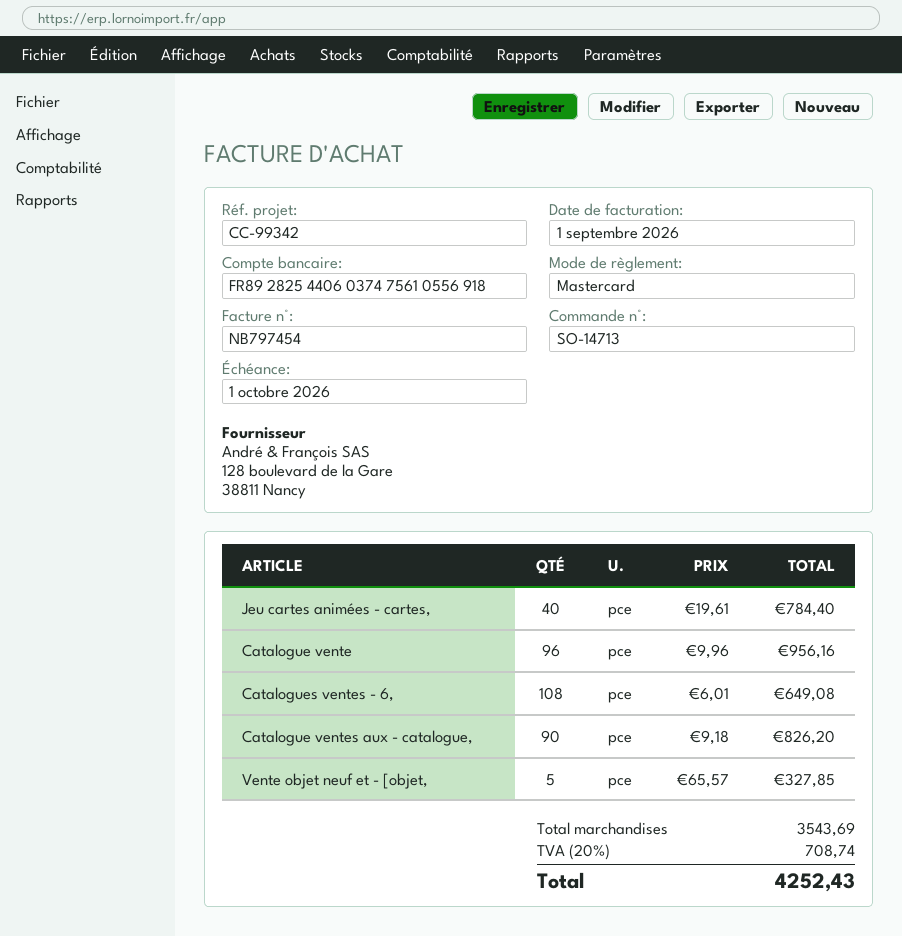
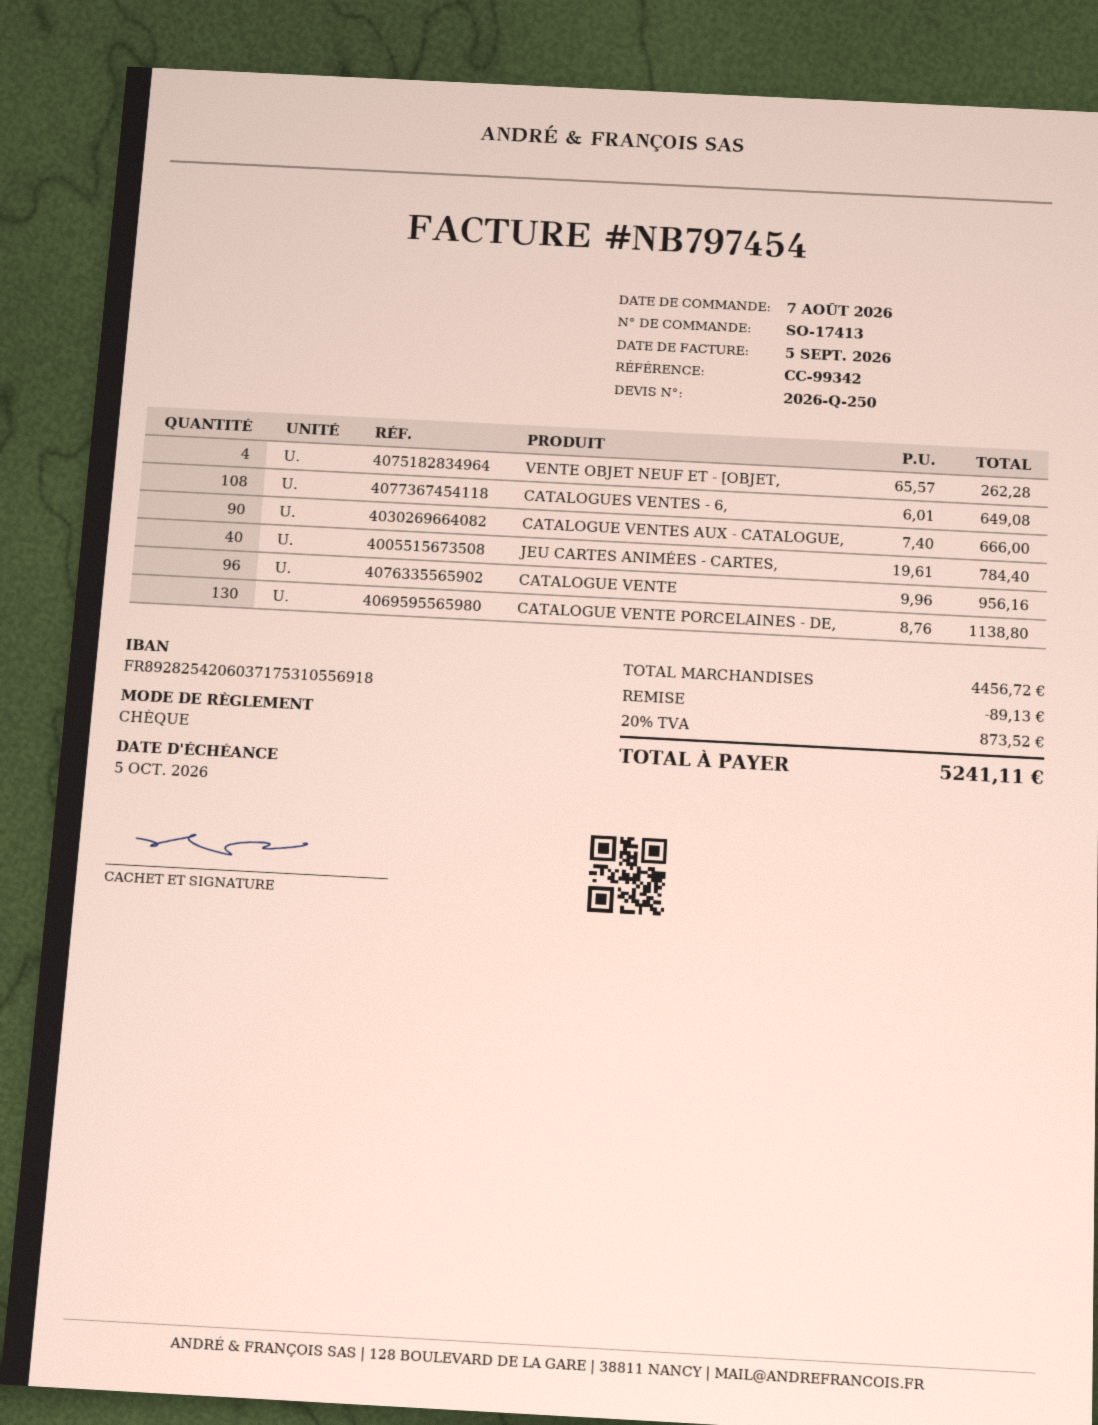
order number: SO-14713 -> SO-17413
invoice date: 2026-09-01 -> 2026-09-05
due date: 2026-10-01 -> 2026-10-05
payment method: Mastercard -> cheque
bank account: FR8928254406037475610556918 -> FR8928254206037175310556918
Catalogue ventes aux - catalogue,: 90 x 9.18 = 826.20 -> 90 x 7.40 = 666.00
Vente objet neuf et - [objet,: 5 x 65.57 = 327.85 -> 4 x 65.57 = 262.28
CATALOGUE VENTE PORCELAINES - DE,: none -> 130 x 8.76 = 1138.80
subtotal: 3543.69 -> 4456.72
discount: none -> 89.13
tax: 20% = 708.74 -> 20% = 873.52
total: 4252.43 -> 5241.11

